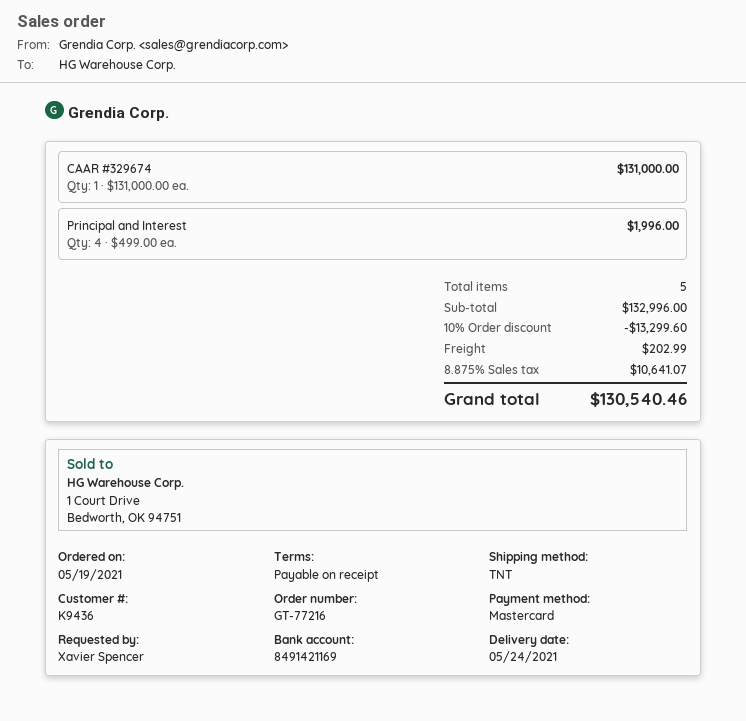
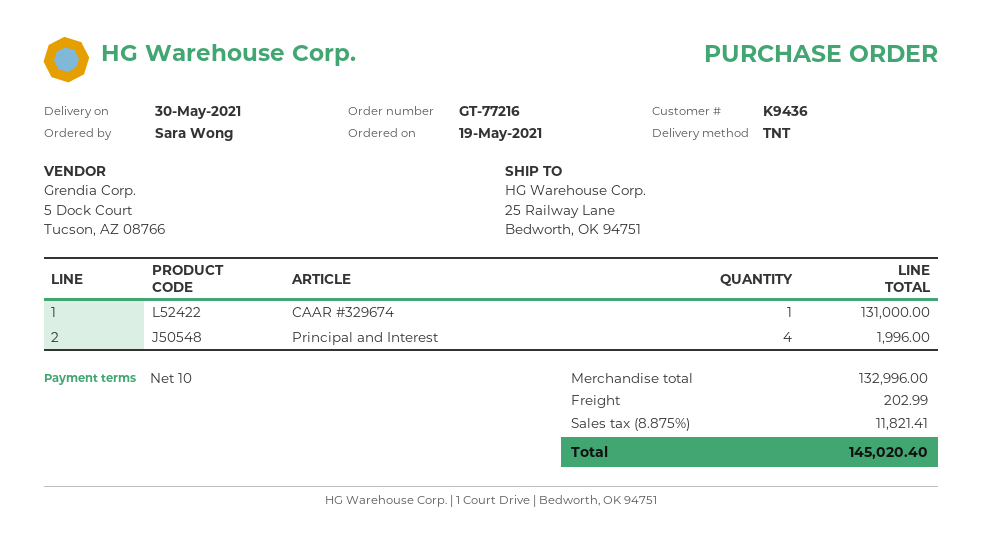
delivery date: 2021-05-24 -> 2021-05-30
payment terms: on receipt -> 10 days
ordered by: Xavier Spencer -> Sara Wong
discount: 10% = 13299.60 -> none
tax: 8.875% = 10641.07 -> 8.875% = 11821.41
total: 130540.46 -> 145020.40

